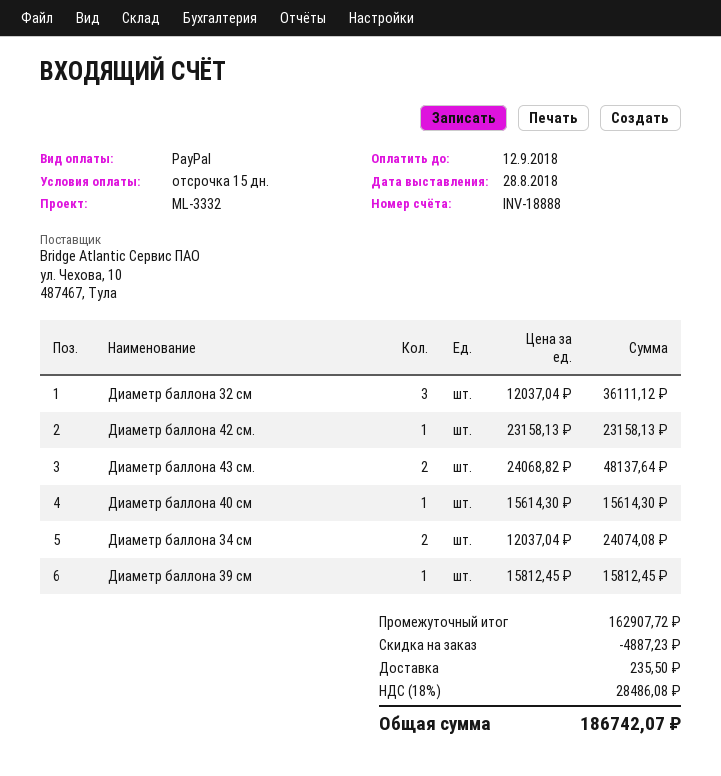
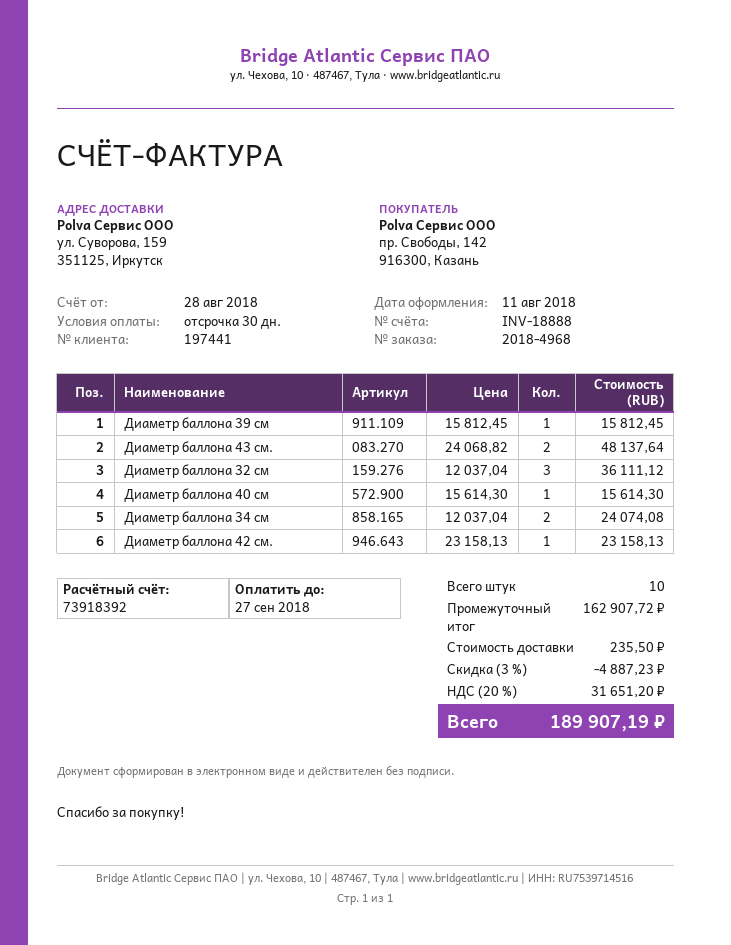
payment terms: 15 days -> 30 days
due date: 2018-09-12 -> 2018-09-27
tax: 18% = 28486.08 -> 20% = 31651.20
total: 186742.07 -> 189907.19

